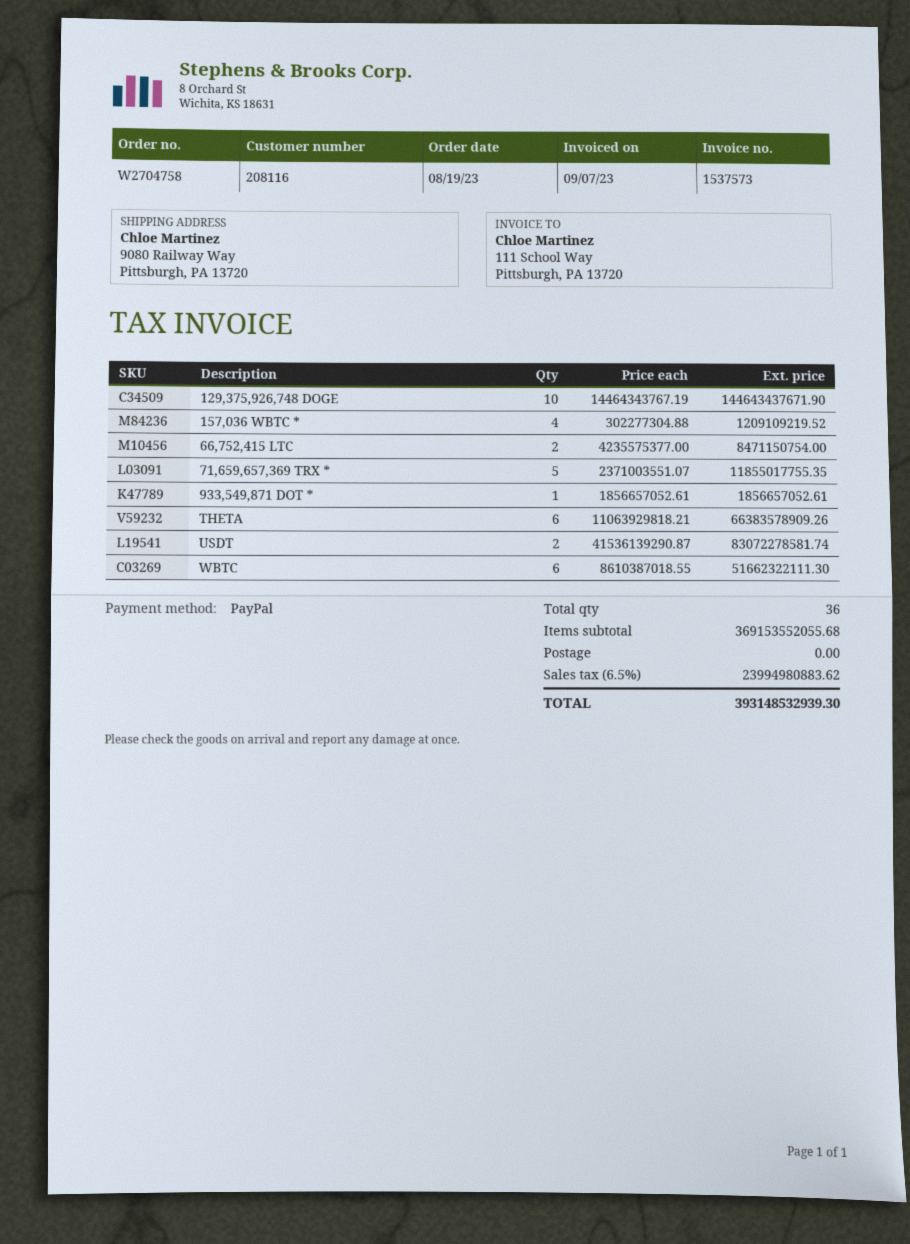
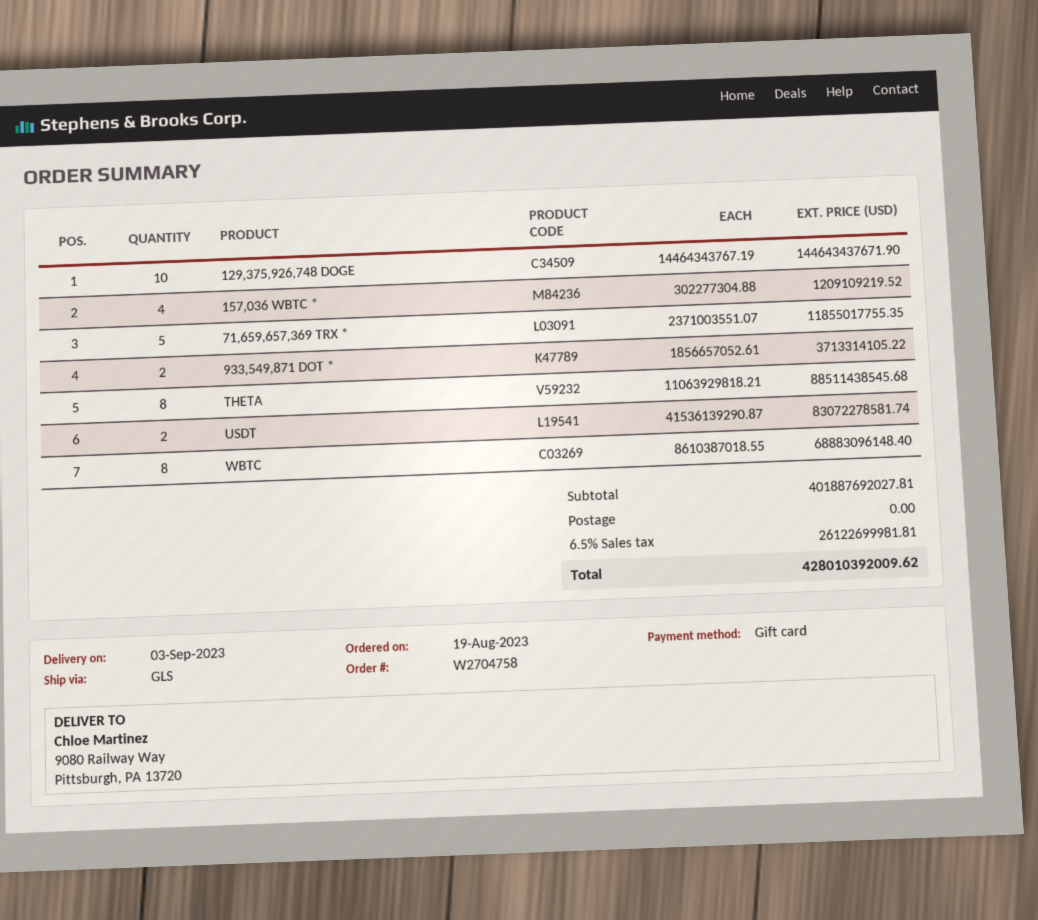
payment method: PayPal -> gift card
66,752,415 LTC: 2 x 4235575377.00 = 8471150754.00 -> none
933,549,871 DOT *: 1 x 1856657052.61 = 1856657052.61 -> 2 x 1856657052.61 = 3713314105.22
THETA: 6 x 11063929818.21 = 66383578909.26 -> 8 x 11063929818.21 = 88511438545.68
WBTC: 6 x 8610387018.55 = 51662322111.30 -> 8 x 8610387018.55 = 68883096148.40
subtotal: 369153552055.68 -> 401887692027.81
tax: 6.5% = 23994980883.62 -> 6.5% = 26122699981.81
total: 393148532939.30 -> 428010392009.62

